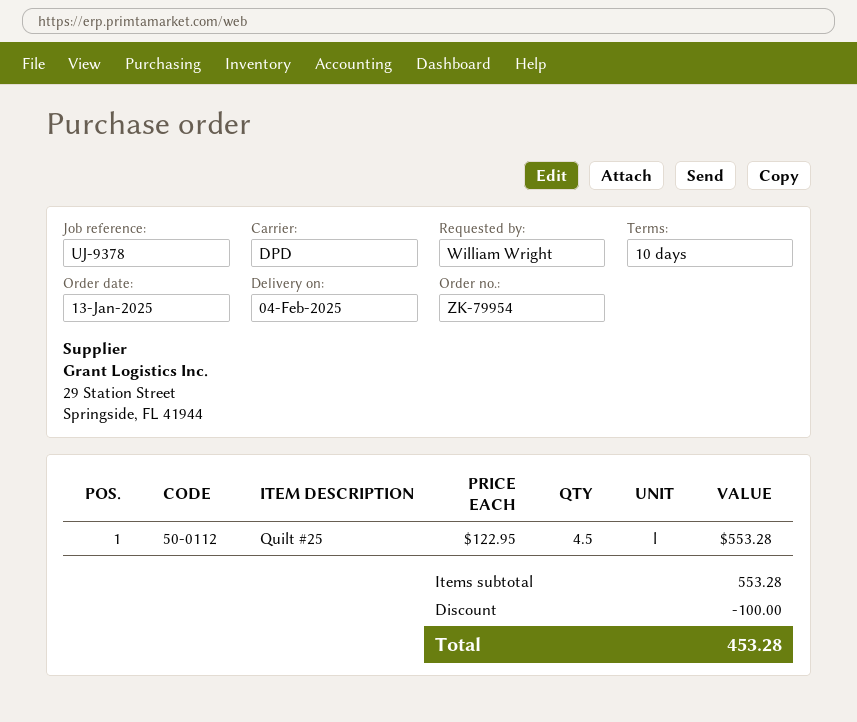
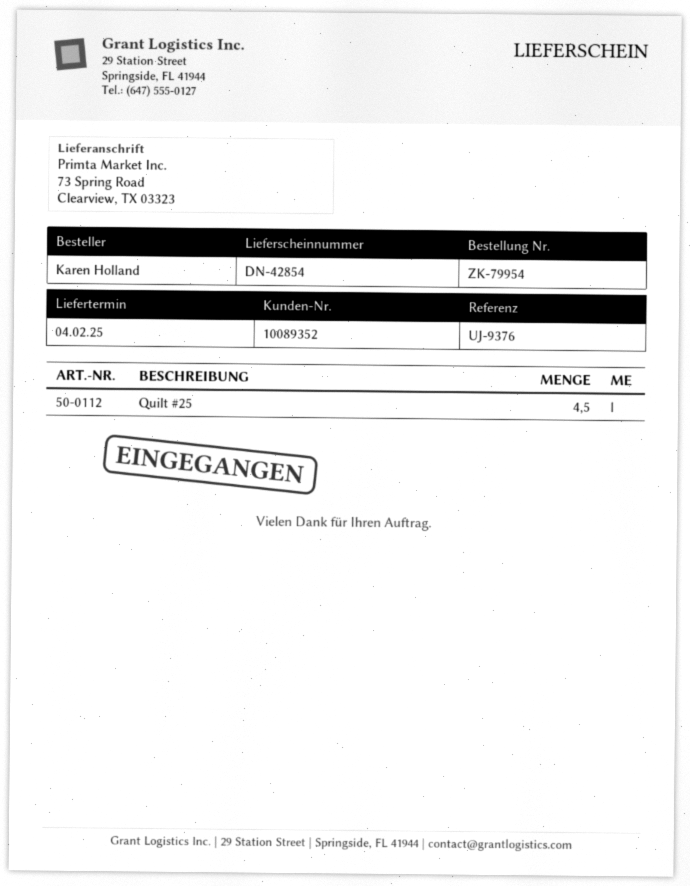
reference: UJ-9378 -> UJ-9376
ordered by: William Wright -> Karen Holland

